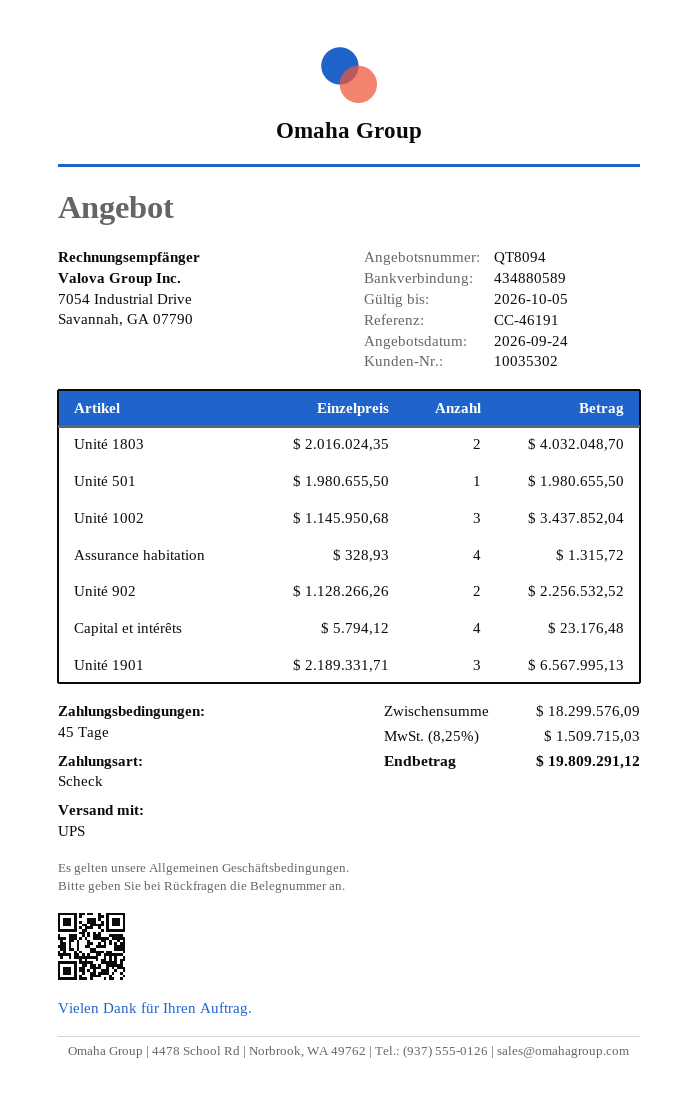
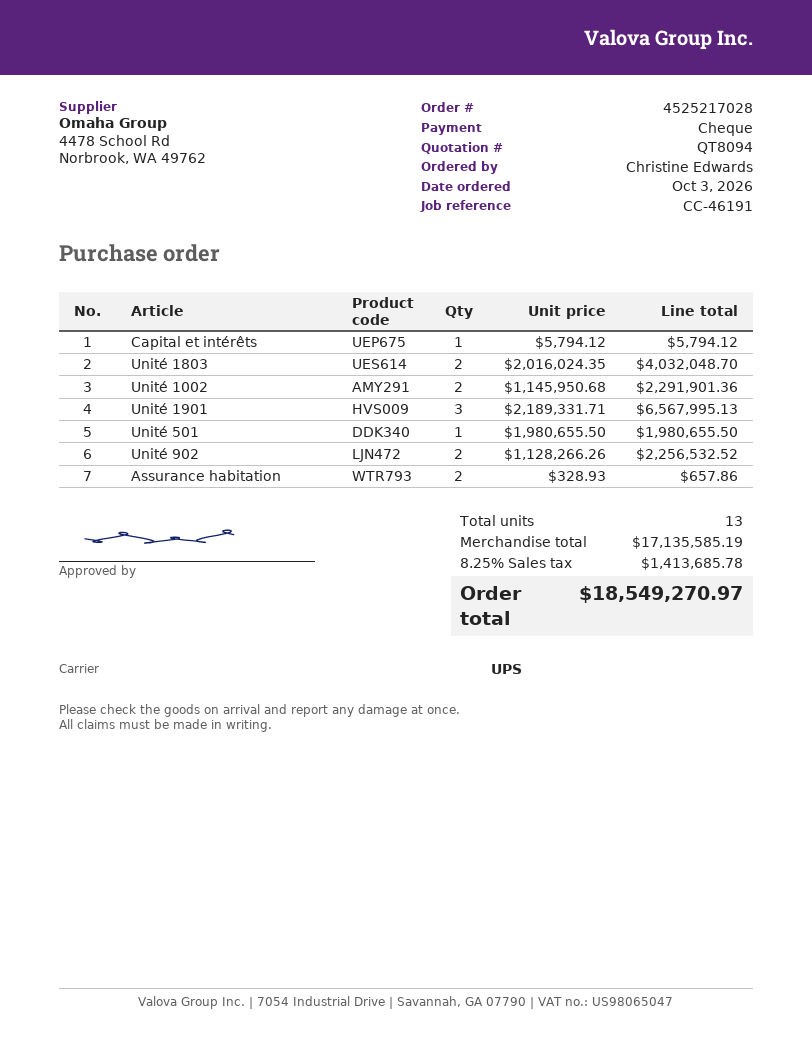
Unité 1002: 3 x 1145950.68 = 3437852.04 -> 2 x 1145950.68 = 2291901.36
Assurance habitation: 4 x 328.93 = 1315.72 -> 2 x 328.93 = 657.86
Capital et intérêts: 4 x 5794.12 = 23176.48 -> 1 x 5794.12 = 5794.12
subtotal: 18299576.09 -> 17135585.19
tax: 8.25% = 1509715.03 -> 8.25% = 1413685.78
total: 19809291.12 -> 18549270.97

